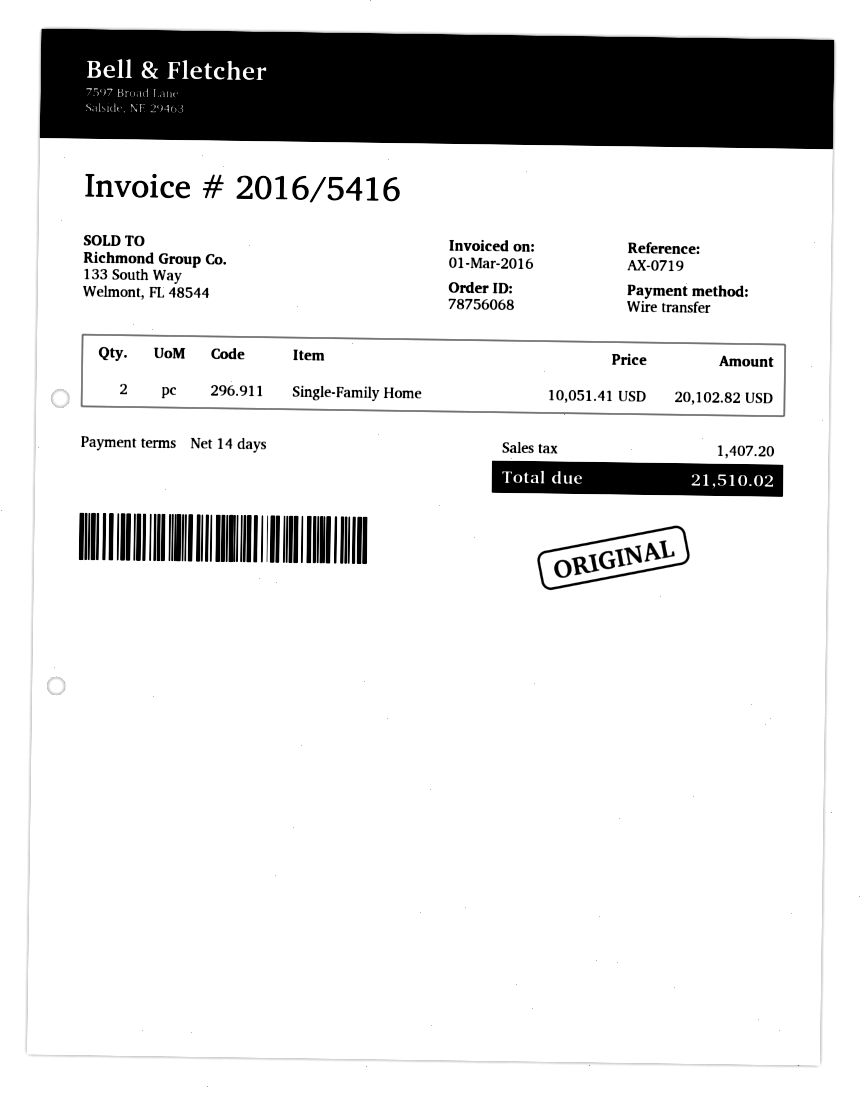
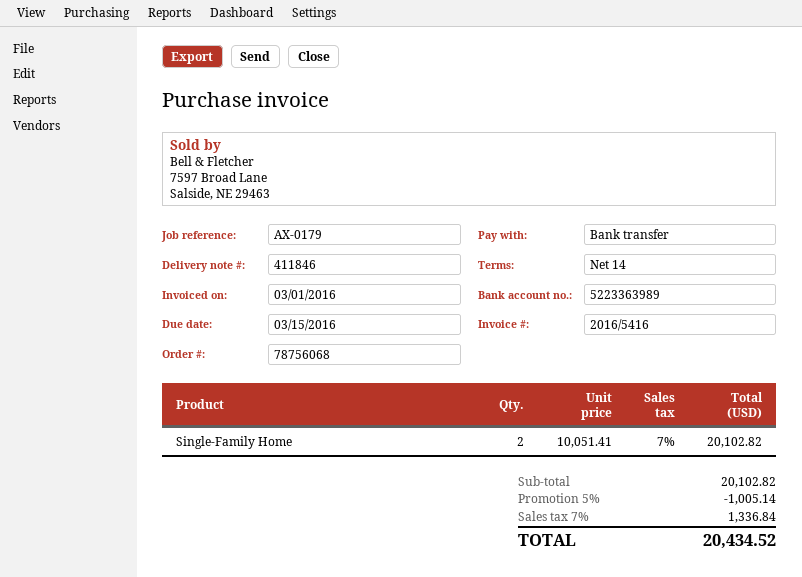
reference: AX-0719 -> AX-0179
discount: none -> 5% = 1005.14
tax: 1407.20 -> 1336.84
total: 21510.02 -> 20434.52

